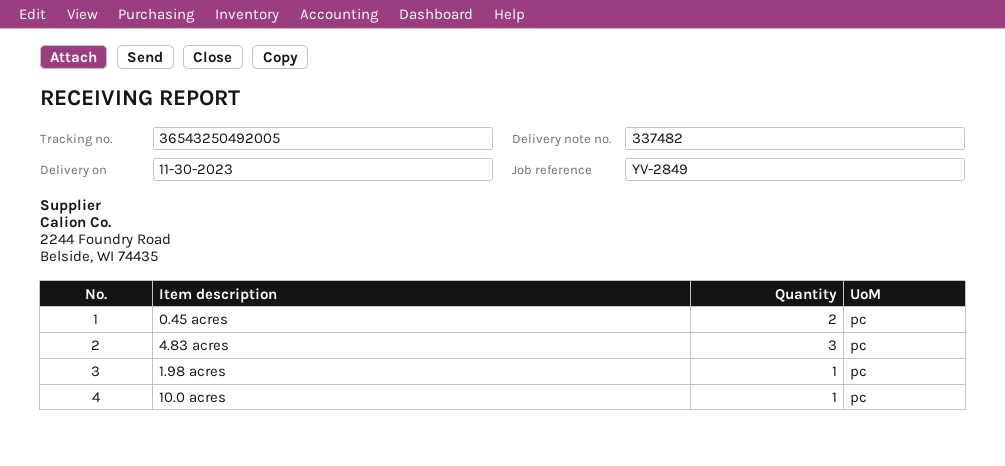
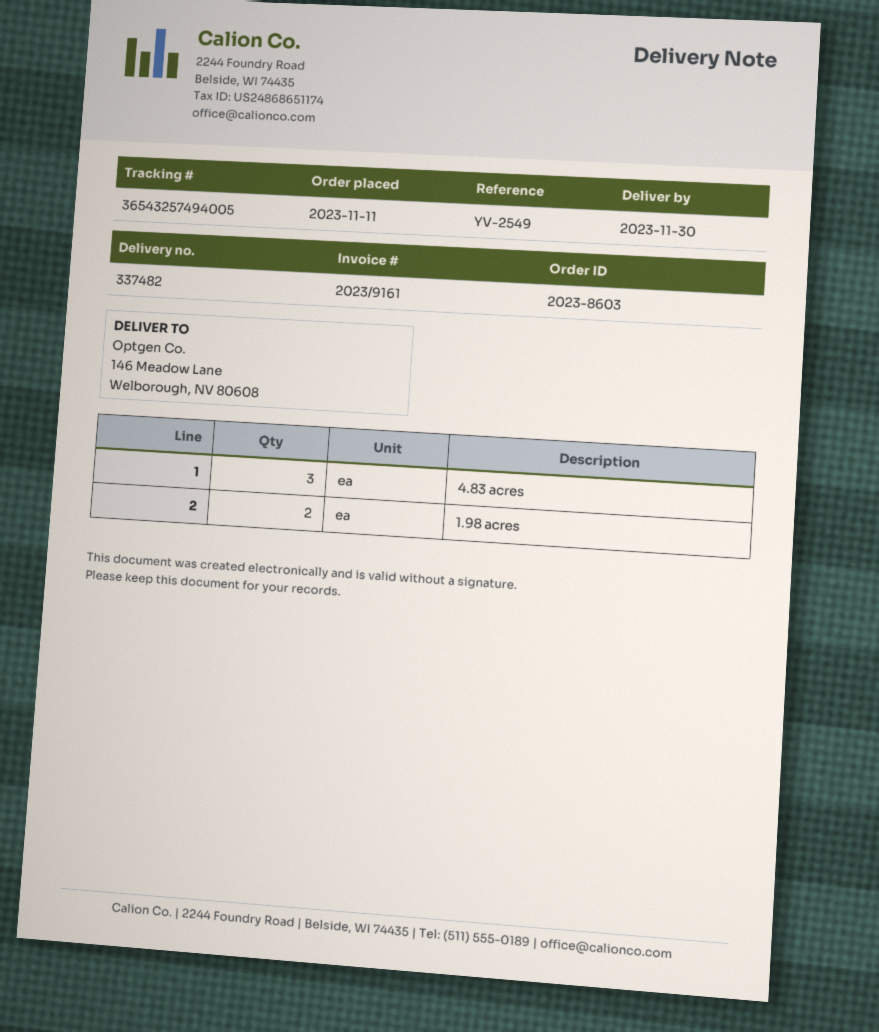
reference: YV-2849 -> YV-2549
tracking number: 36543250492005 -> 36543257494005
0.45 acres: 2 -> none
1.98 acres: 1 -> 2
10.0 acres: 1 -> none

